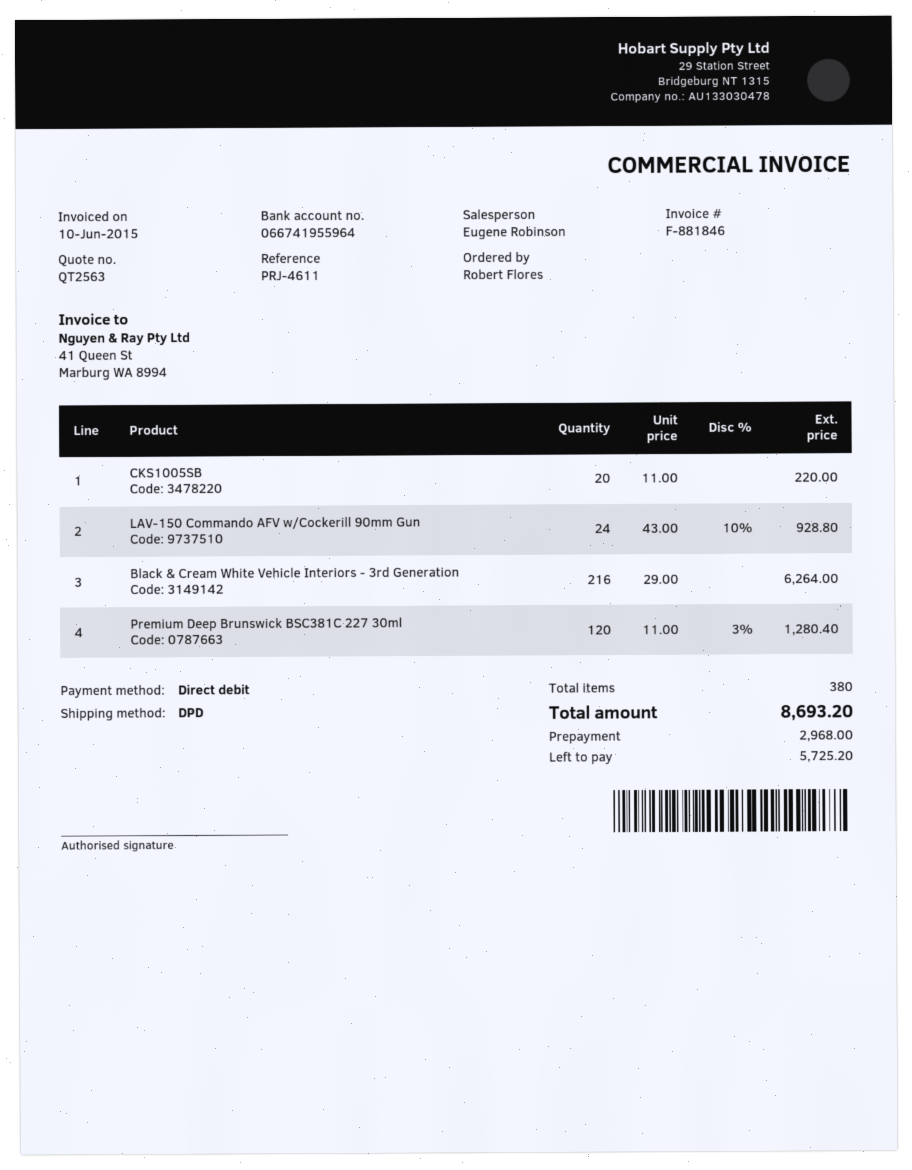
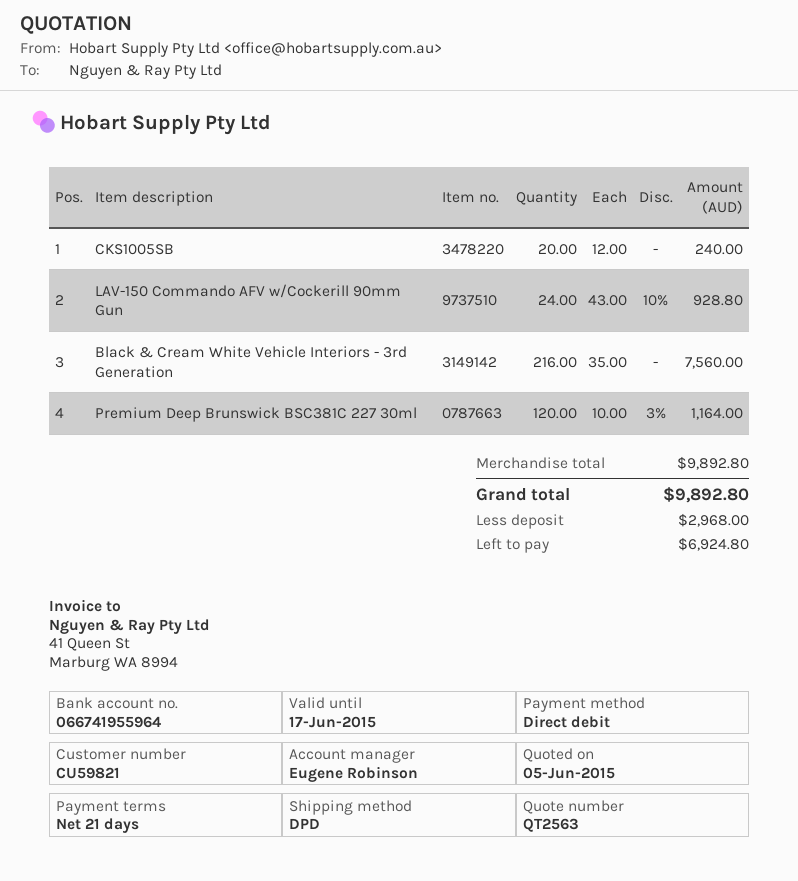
CKS1005SB: 20 x 11.00 = 220.00 -> 20 x 12.00 = 240.00
Black & Cream White Vehicle Interiors - 3rd Generation: 216 x 29.00 = 6264.00 -> 216 x 35.00 = 7560.00
Premium Deep Brunswick BSC381C 227 30ml: 120 x 11.00 - 3% = 1280.40 -> 120 x 10.00 - 3% = 1164.00
total: 8693.20 -> 9892.80
balance: 5725.20 -> 6924.80

